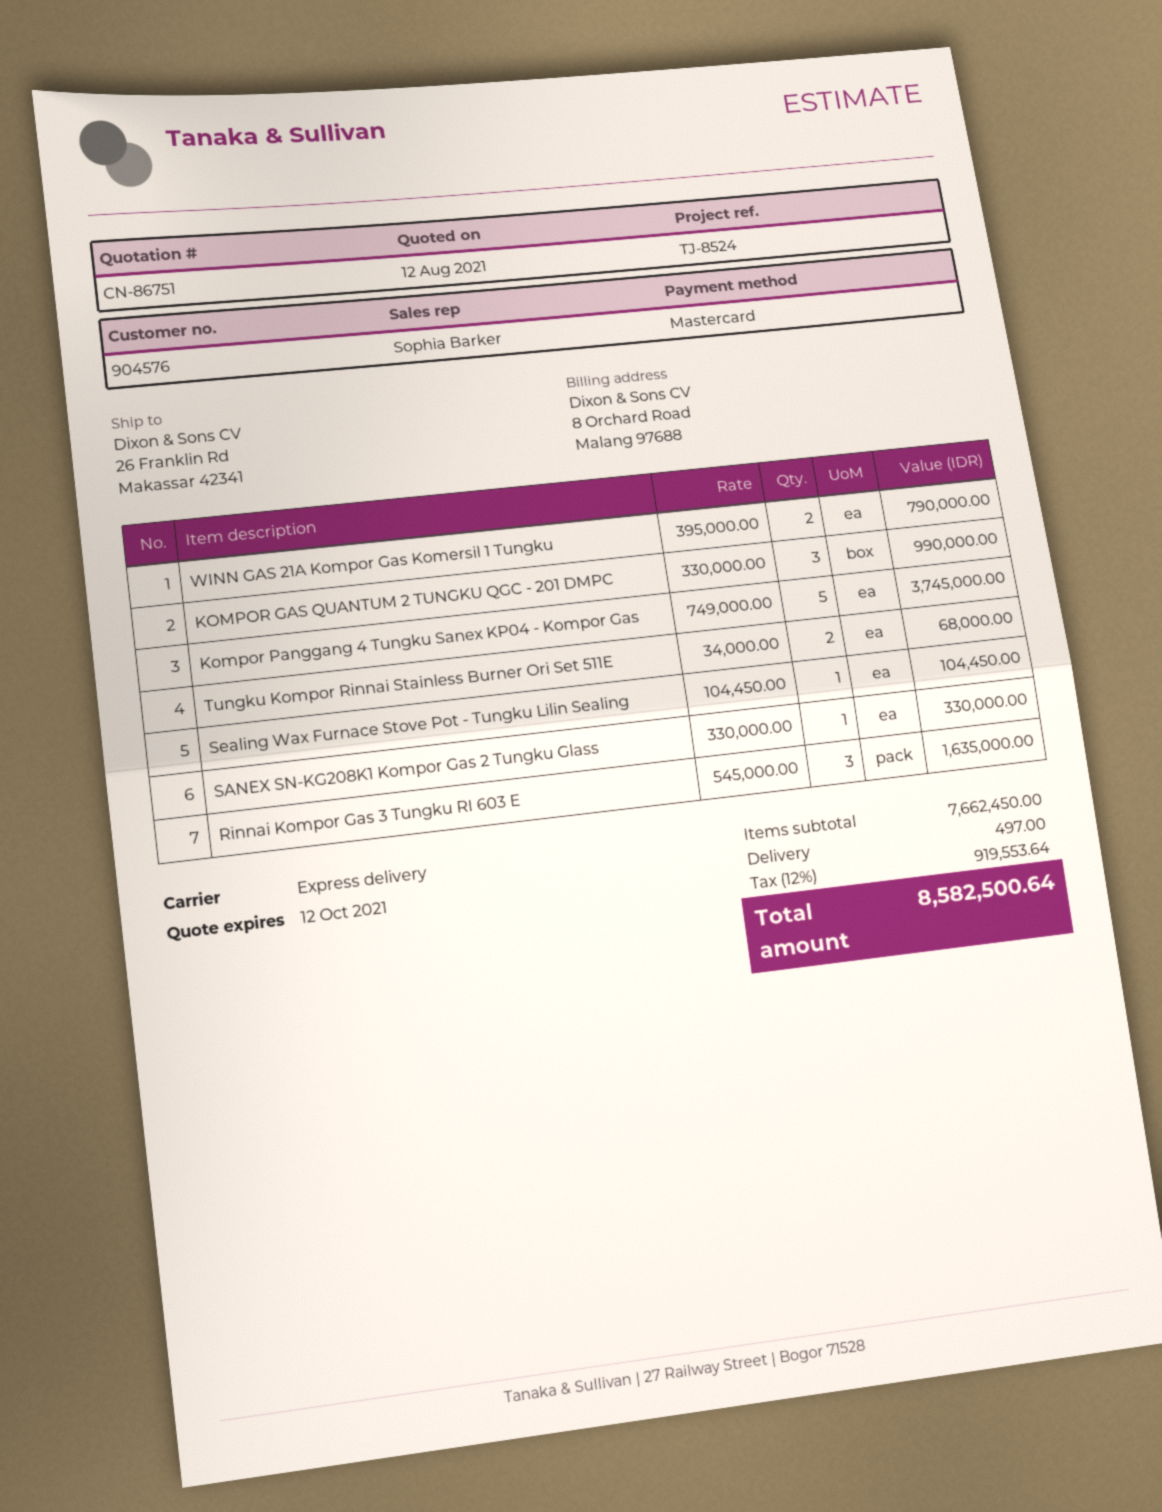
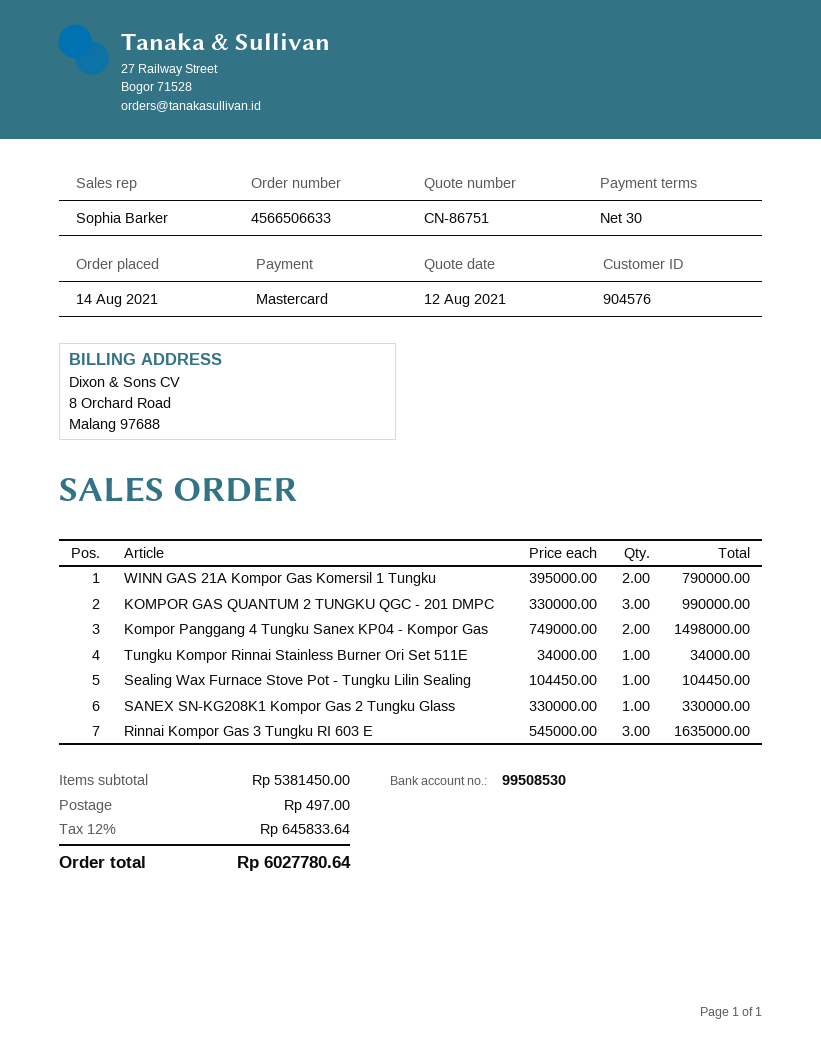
Kompor Panggang 4 Tungku Sanex KP04 - Kompor Gas: 5 x 749000.00 = 3745000.00 -> 2 x 749000.00 = 1498000.00
Tungku Kompor Rinnai Stainless Burner Ori Set 511E: 2 x 34000.00 = 68000.00 -> 1 x 34000.00 = 34000.00
subtotal: 7662450.00 -> 5381450.00
tax: 12% = 919553.64 -> 12% = 645833.64
total: 8582500.64 -> 6027780.64

